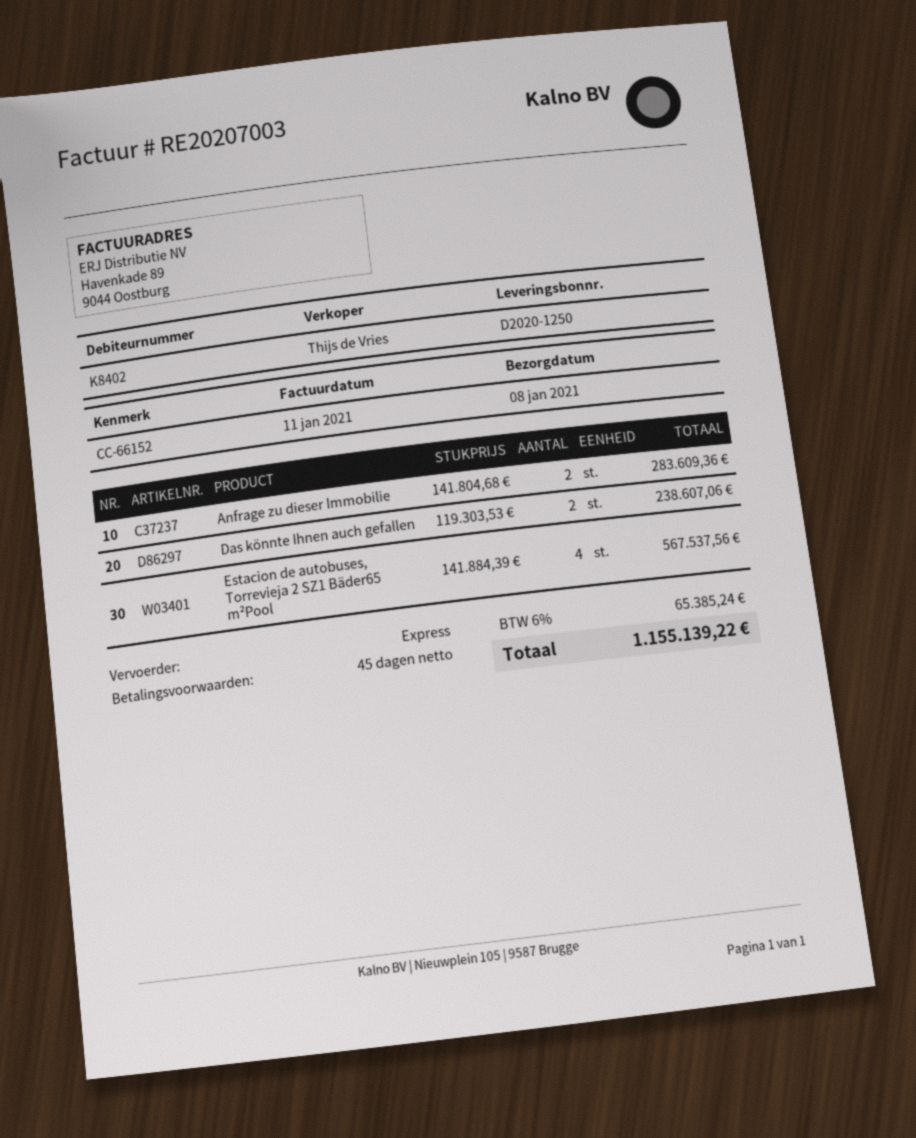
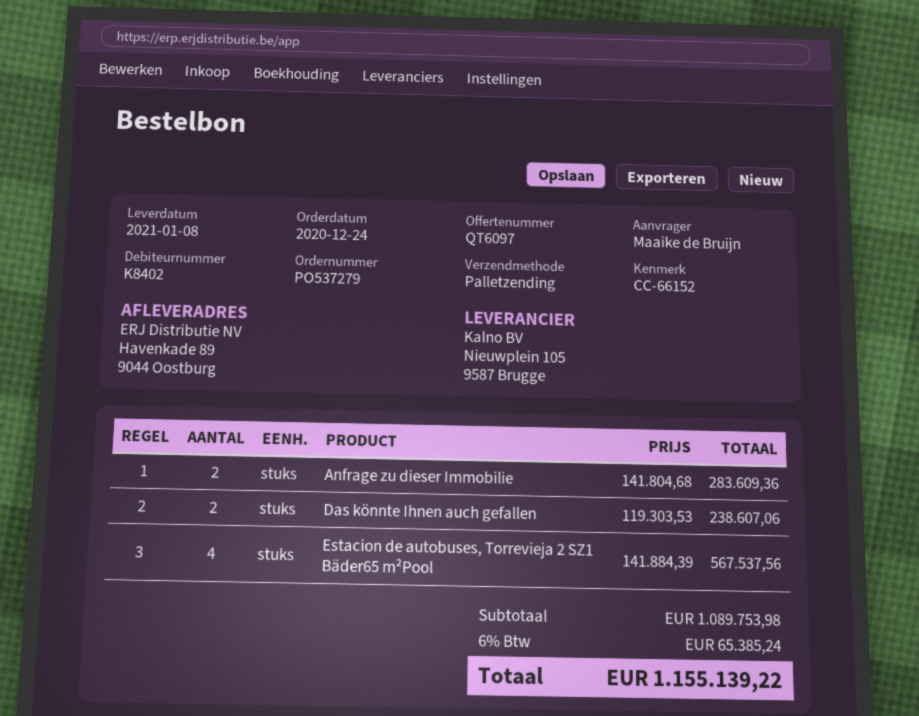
shipping method: express -> pallet freight

